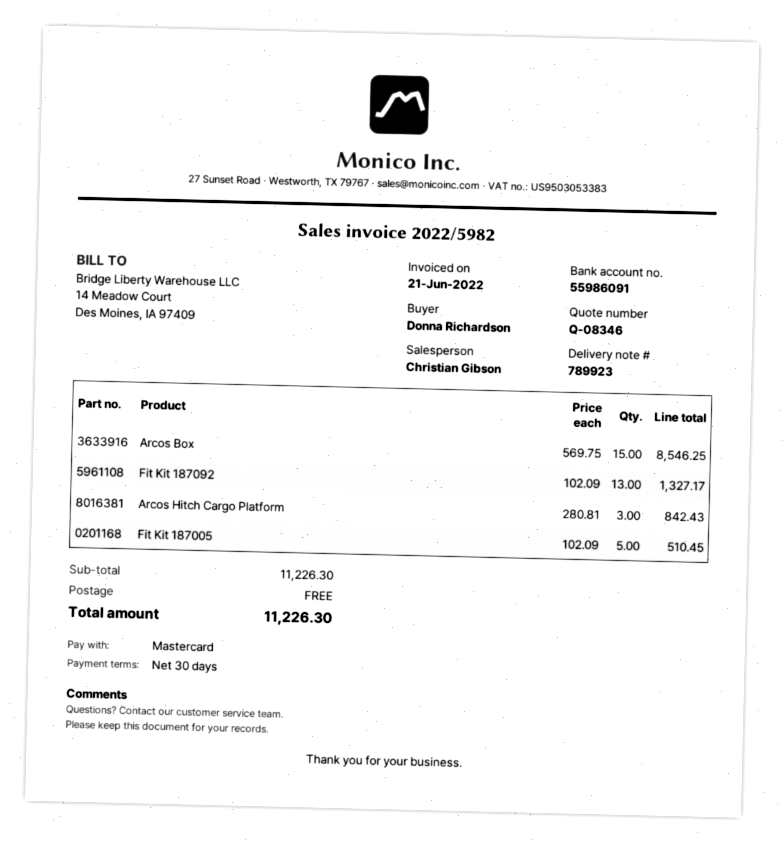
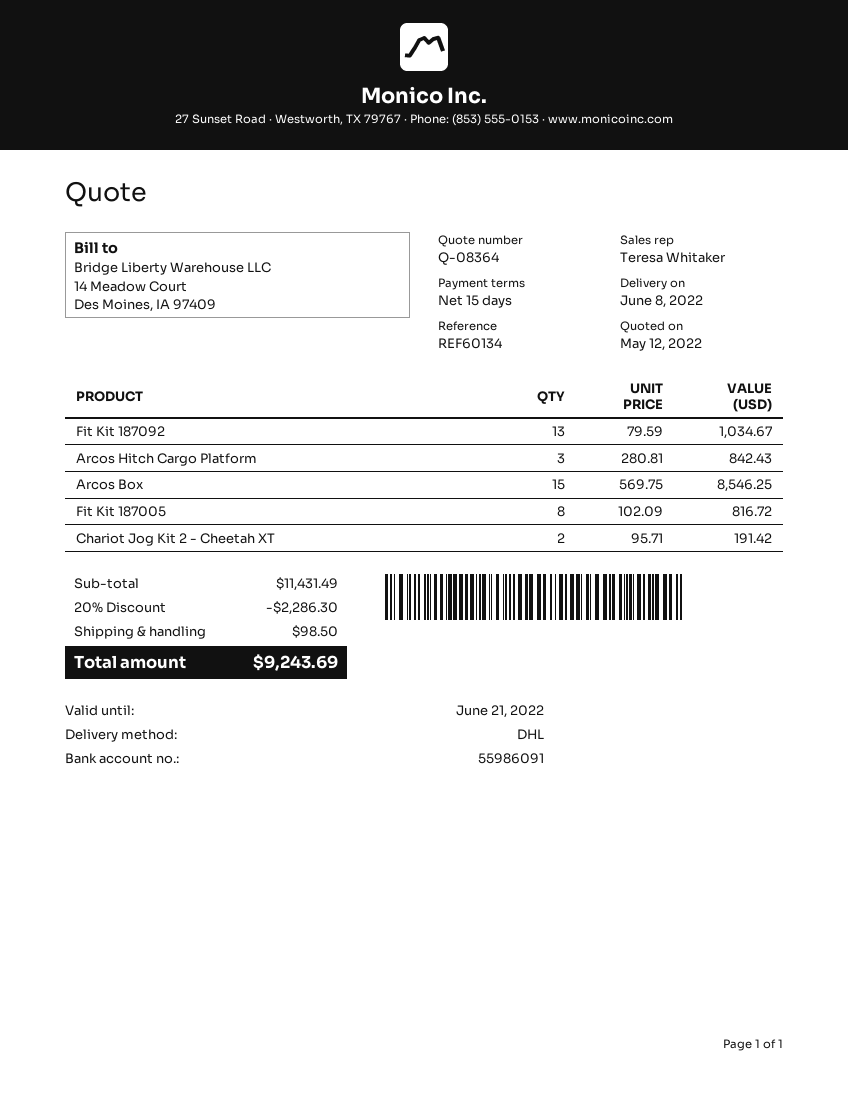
quote number: Q-08346 -> Q-08364
payment terms: 30 days -> 15 days
sales rep: Christian Gibson -> Teresa Whitaker
Fit Kit 187092: 13 x 102.09 = 1327.17 -> 13 x 79.59 = 1034.67
Fit Kit 187005: 5 x 102.09 = 510.45 -> 8 x 102.09 = 816.72
Chariot Jog Kit 2 - Cheetah XT: none -> 2 x 95.71 = 191.42
subtotal: 11226.30 -> 11431.49
discount: none -> 20% = 2286.30
shipping: 0.00 -> 98.50
total: 11226.30 -> 9243.69

